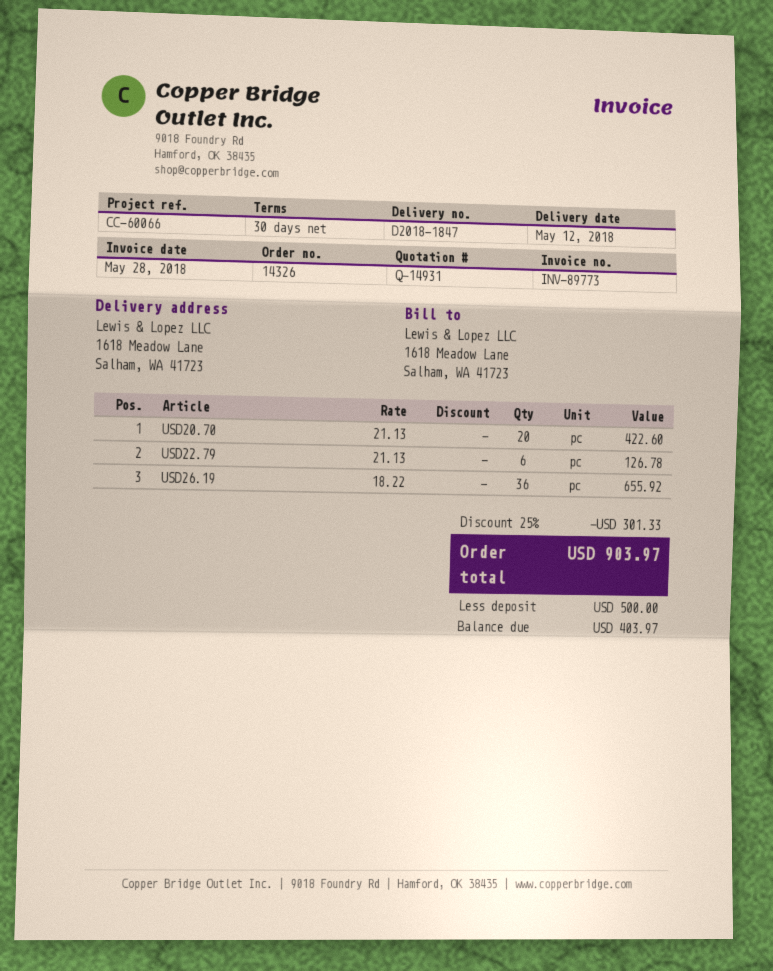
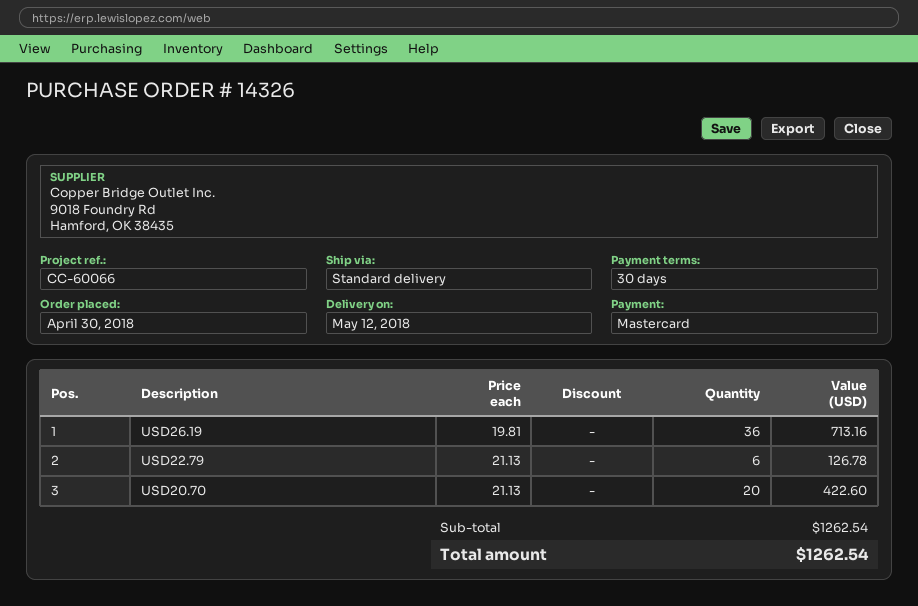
USD26.19: 36 x 18.22 = 655.92 -> 36 x 19.81 = 713.16
discount: 25% = 301.33 -> none
total: 903.97 -> 1262.54

